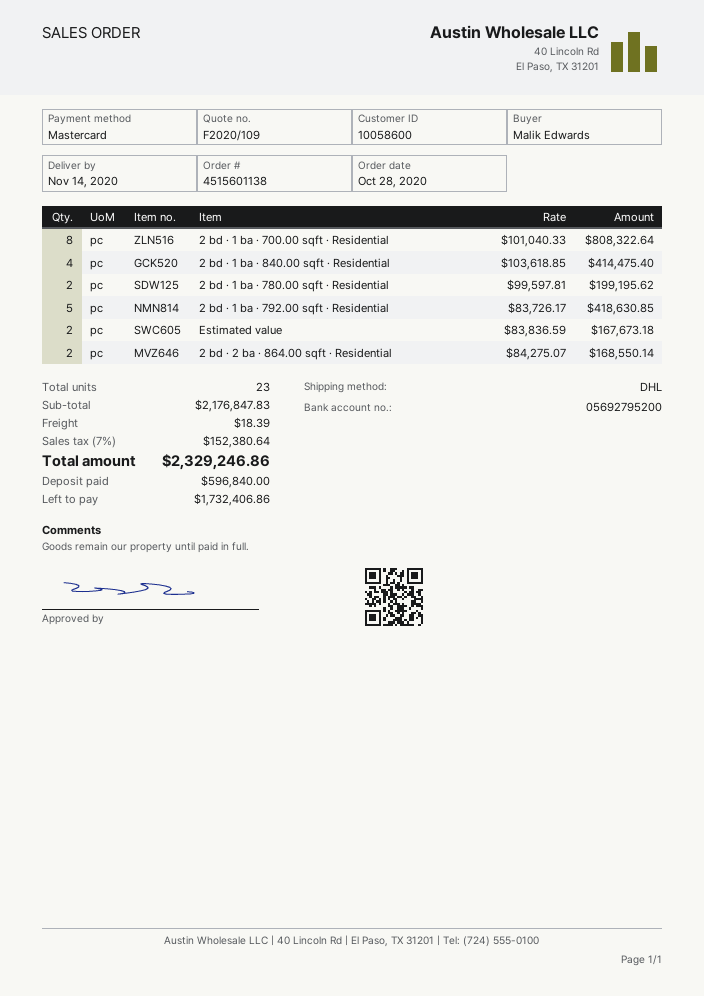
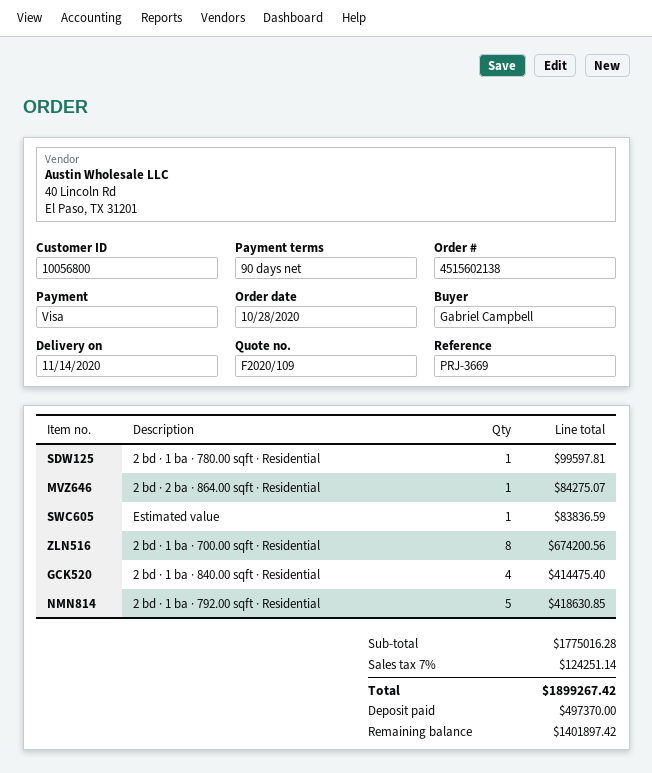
order number: 4515601138 -> 4515602138
customer number: 10058600 -> 10056800
ordered by: Malik Edwards -> Gabriel Campbell
payment method: Mastercard -> Visa
2 bd · 1 ba · 700.00 sqft · Residential: 8 for 808322.64 -> 8 for 674200.56
2 bd · 1 ba · 780.00 sqft · Residential: 2 for 199195.62 -> 1 for 99597.81
Estimated value: 2 for 167673.18 -> 1 for 83836.59
2 bd · 2 ba · 864.00 sqft · Residential: 2 for 168550.14 -> 1 for 84275.07
subtotal: 2176847.83 -> 1775016.28
shipping: 18.39 -> none
tax: 7% = 152380.64 -> 7% = 124251.14
total: 2329246.86 -> 1899267.42
deposit: 596840.00 -> 497370.00
balance: 1732406.86 -> 1401897.42

